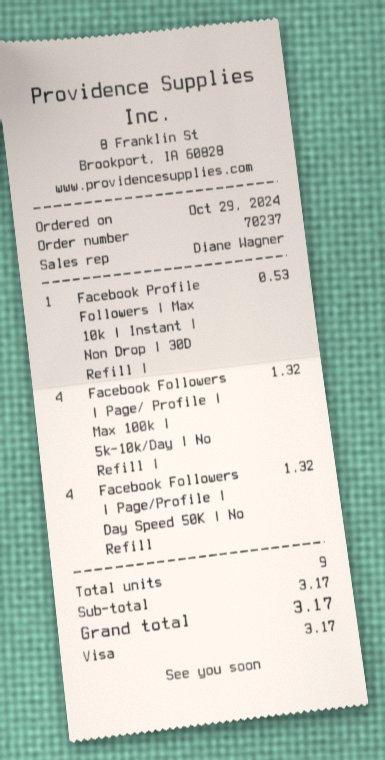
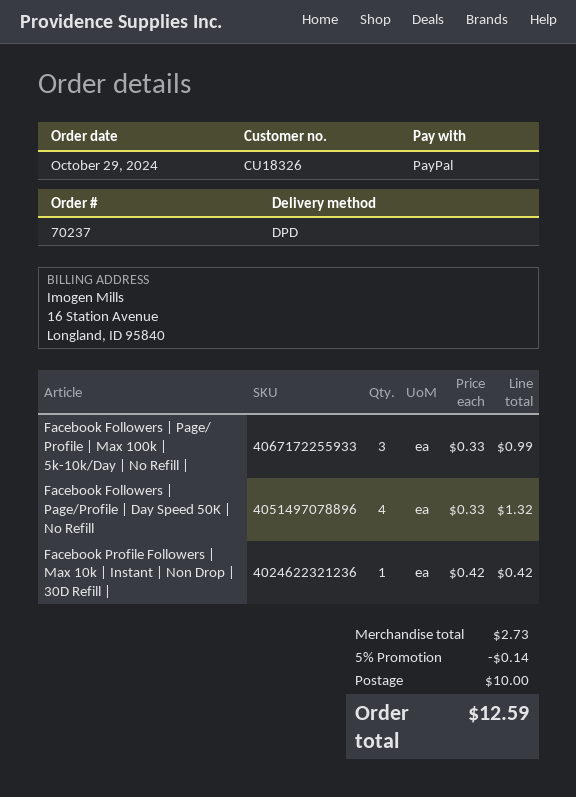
payment method: Visa -> PayPal
Facebook Profile Followers | Max 10k | Instant | Non Drop | 30D Refill |: 1 for 0.53 -> 1 for 0.42
Facebook Followers | Page/ Profile | Max 100k | 5k-10k/Day | No Refill |: 4 for 1.32 -> 3 for 0.99
subtotal: 3.17 -> 2.73
discount: none -> 5% = 0.14
shipping: none -> 10.00
total: 3.17 -> 12.59

